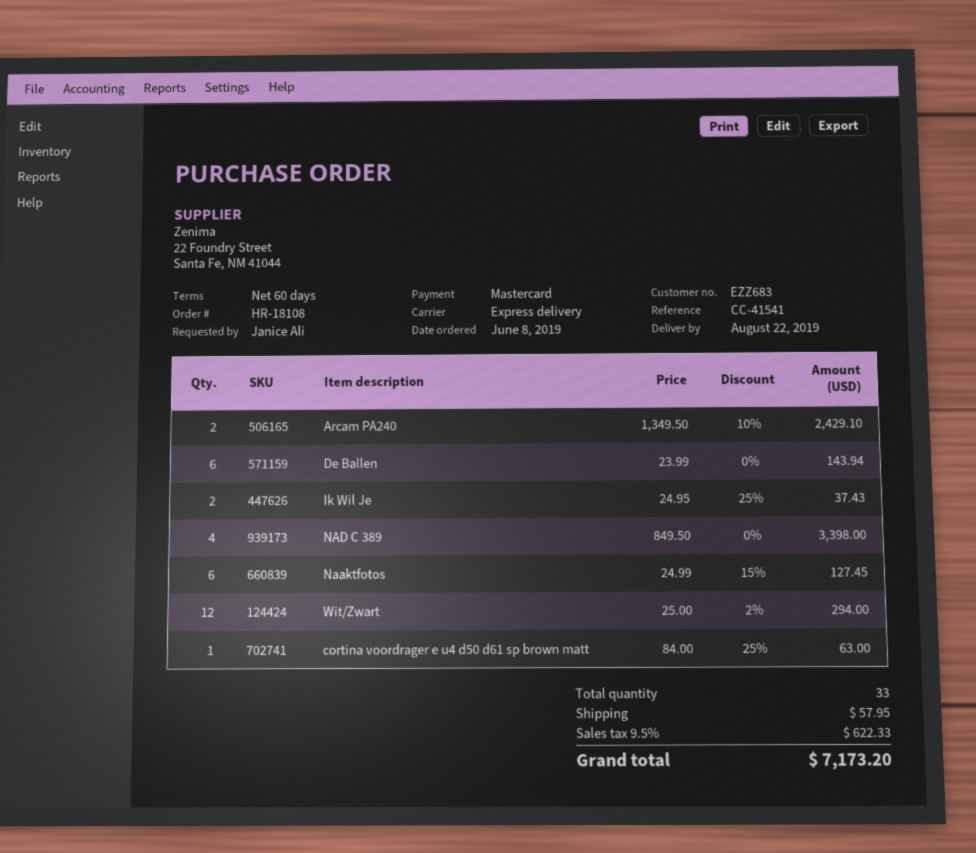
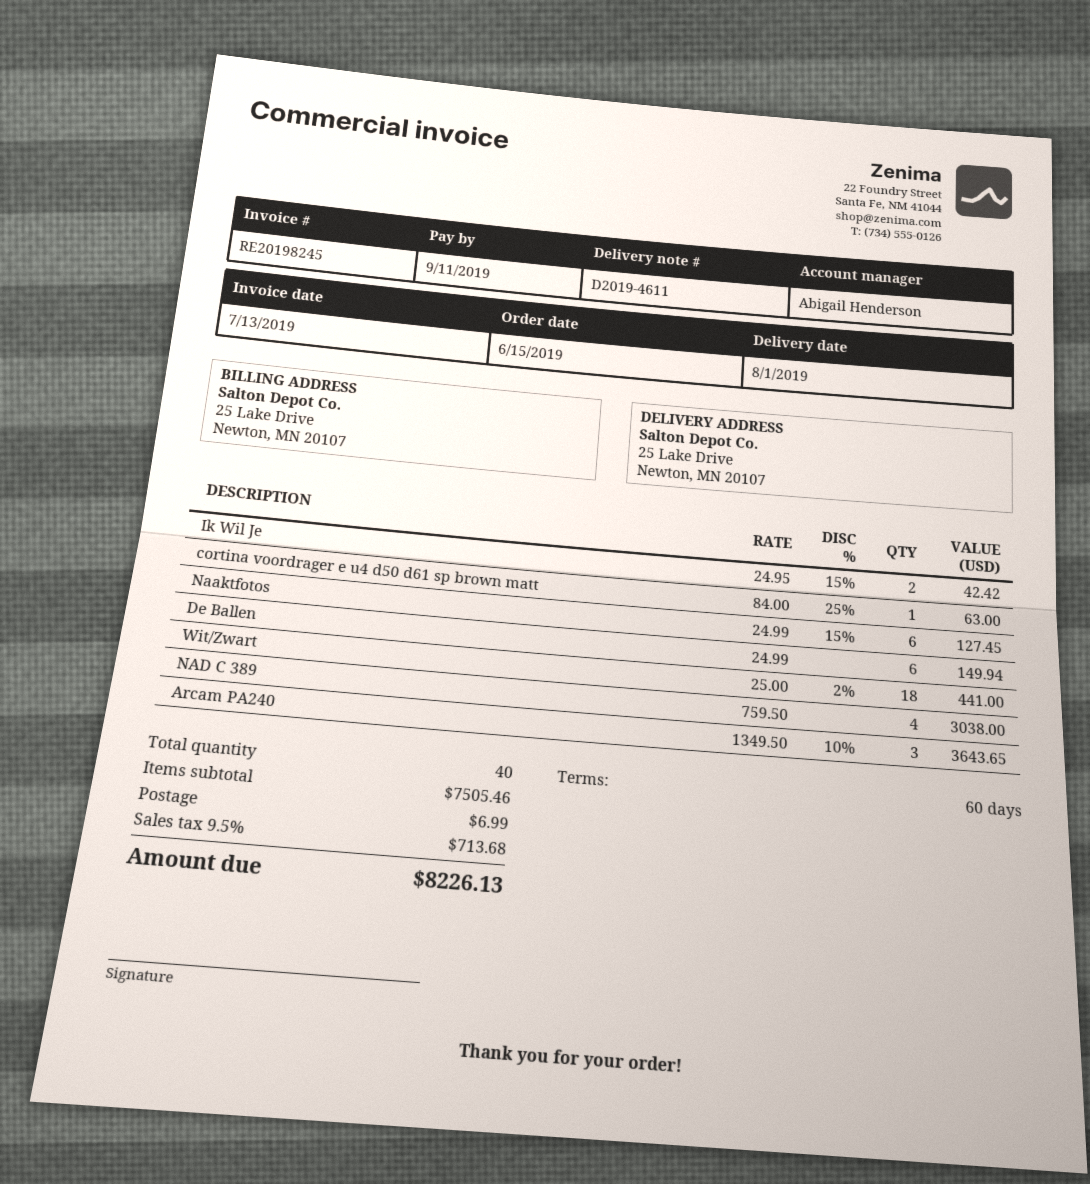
order date: 2019-06-08 -> 2019-06-15
delivery date: 2019-08-22 -> 2019-08-01
Arcam PA240: 2 x 1349.50 - 10% = 2429.10 -> 3 x 1349.50 - 10% = 3643.65
De Ballen: 6 x 23.99 = 143.94 -> 6 x 24.99 = 149.94
Ik Wil Je: 2 x 24.95 - 25% = 37.43 -> 2 x 24.95 - 15% = 42.42
NAD C 389: 4 x 849.50 = 3398.00 -> 4 x 759.50 = 3038.00
Wit/Zwart: 12 x 25.00 - 2% = 294.00 -> 18 x 25.00 - 2% = 441.00
total quantity: 33 -> 40
shipping: 57.95 -> 6.99
tax: 9.5% = 622.33 -> 9.5% = 713.68
total: 7173.20 -> 8226.13

